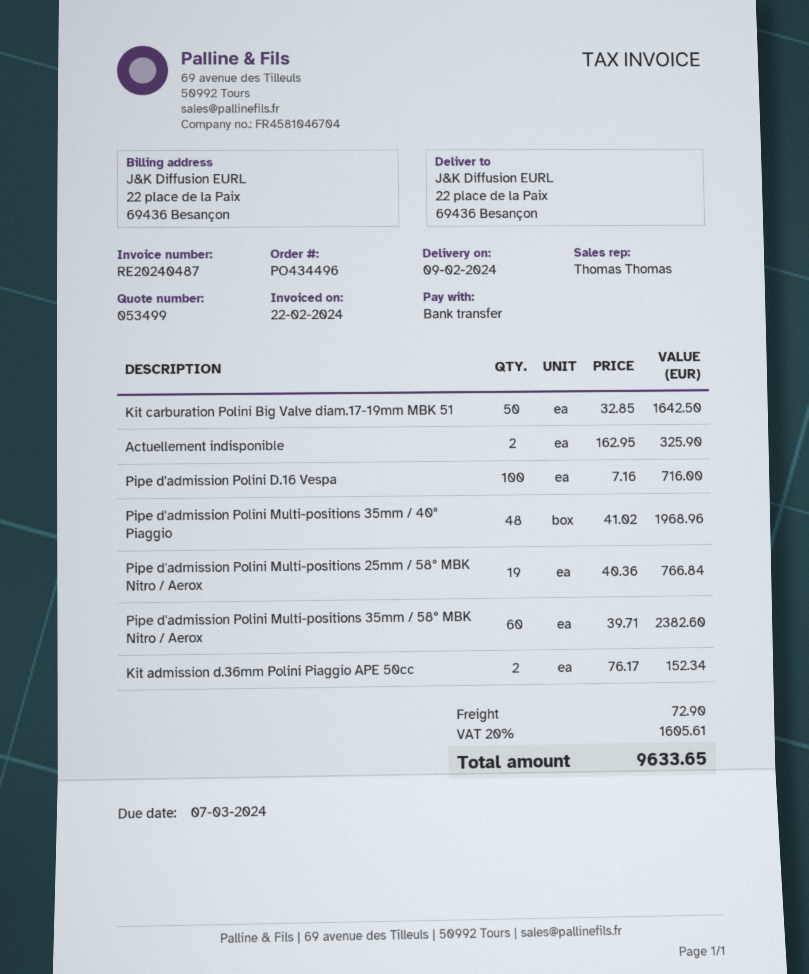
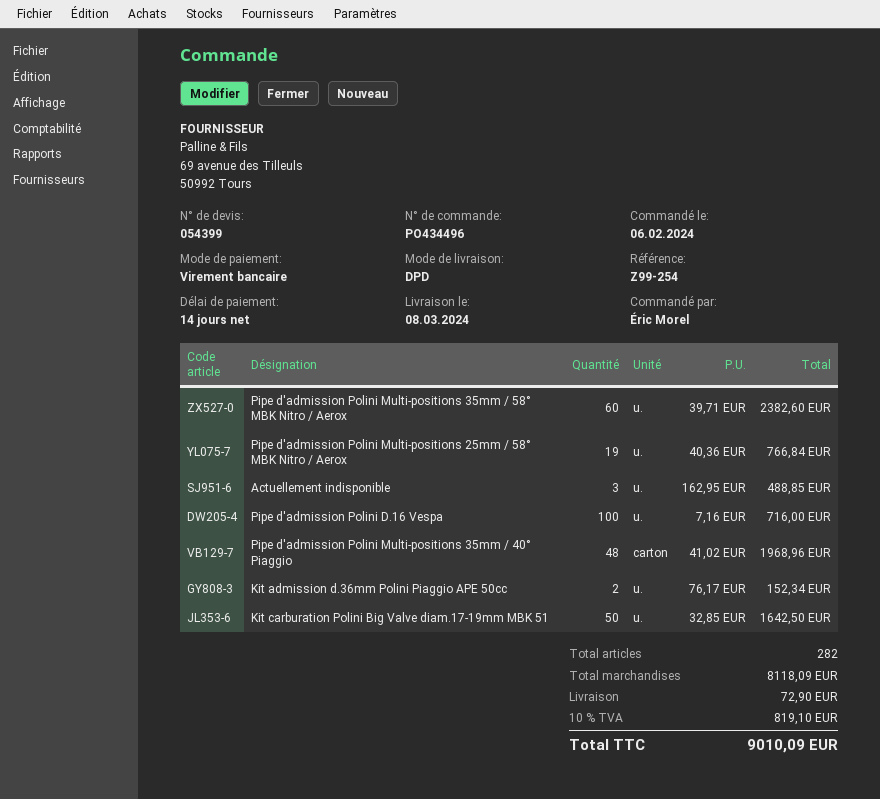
quote number: 053499 -> 054399
delivery date: 2024-02-09 -> 2024-03-08
Actuellement indisponible: 2 x 162.95 = 325.90 -> 3 x 162.95 = 488.85
tax: 20% = 1605.61 -> 10% = 819.10
total: 9633.65 -> 9010.09

